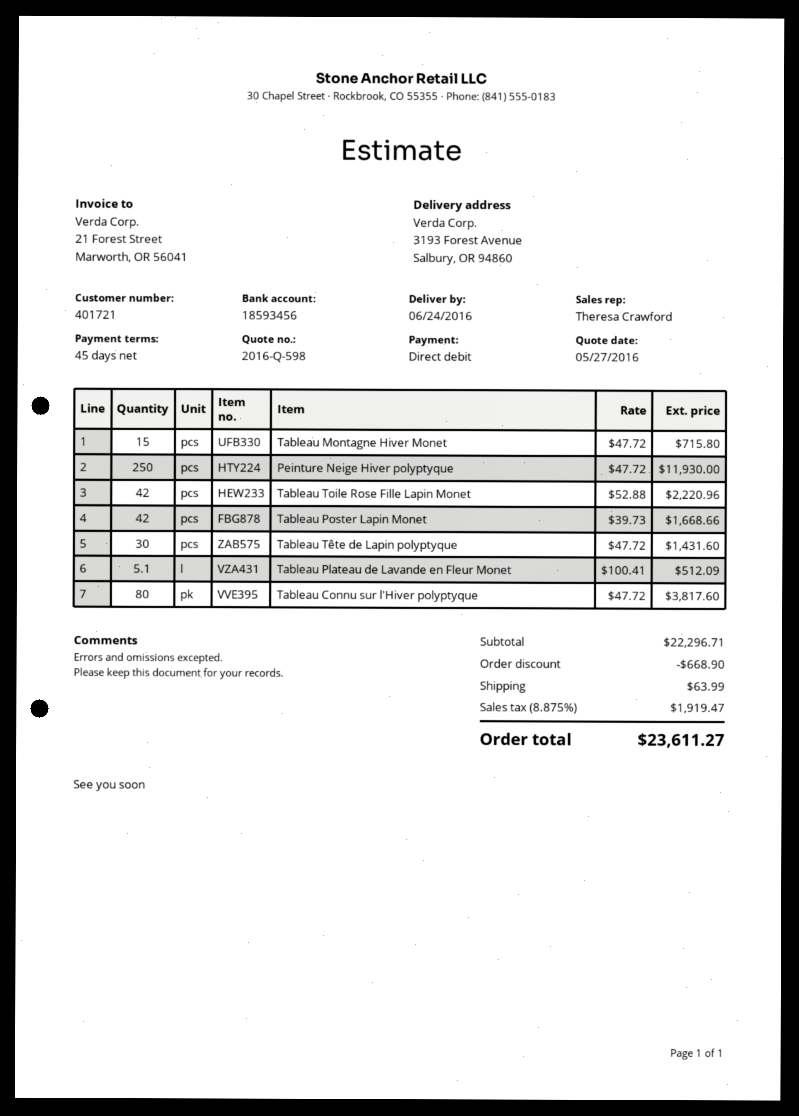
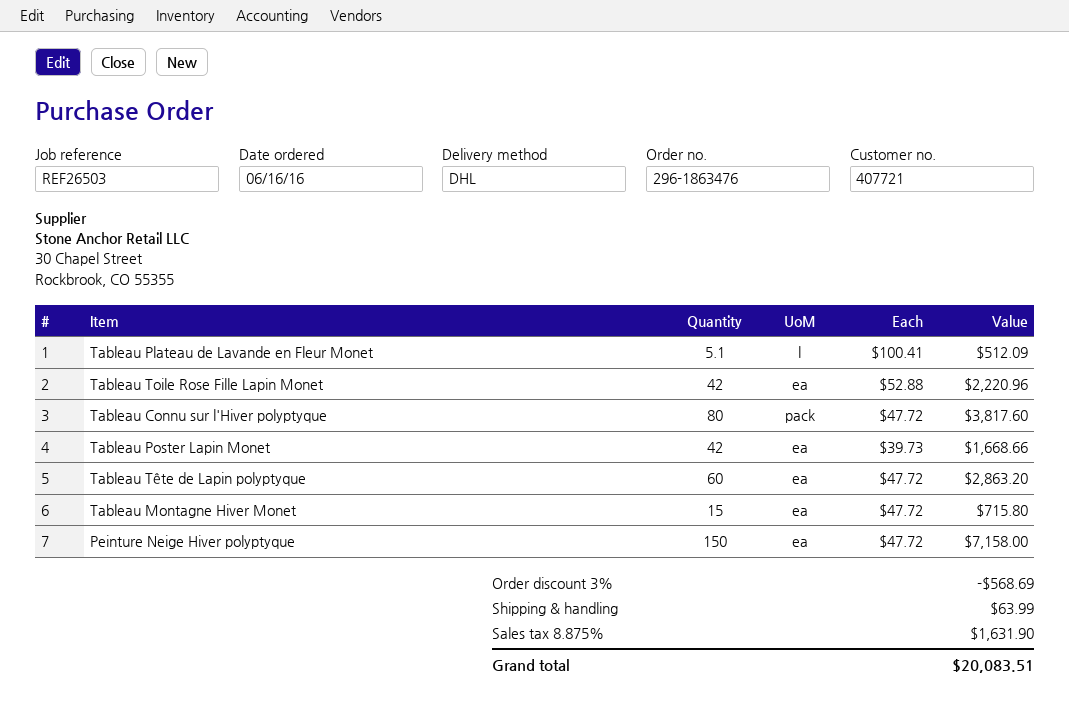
customer number: 401721 -> 407721
Peinture Neige Hiver polyptyque: 250 x 47.72 = 11930.00 -> 150 x 47.72 = 7158.00
Tableau Tête de Lapin polyptyque: 30 x 47.72 = 1431.60 -> 60 x 47.72 = 2863.20
discount: 668.90 -> 568.69
tax: 8.875% = 1919.47 -> 8.875% = 1631.90
total: 23611.27 -> 20083.51

